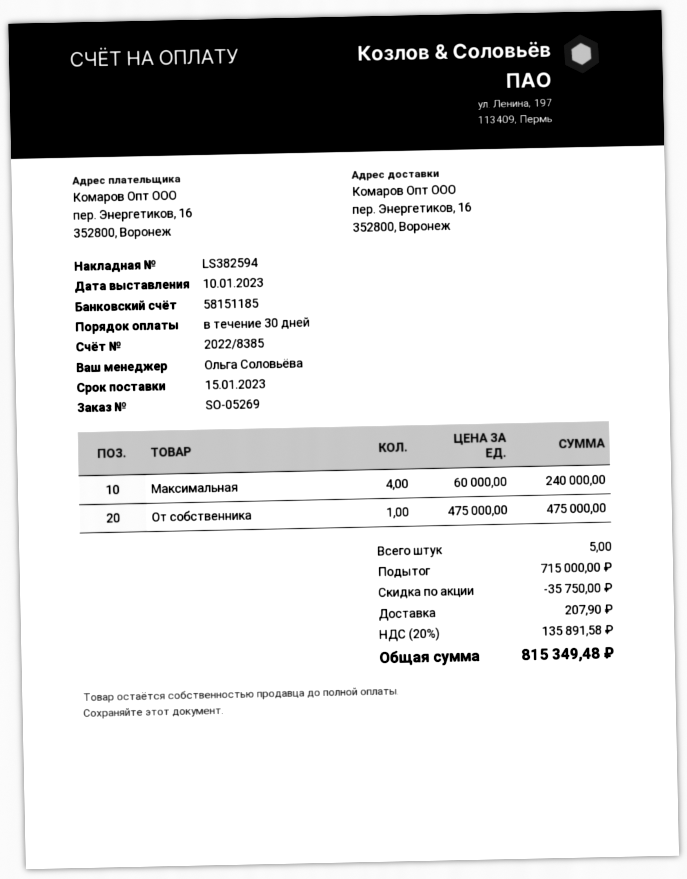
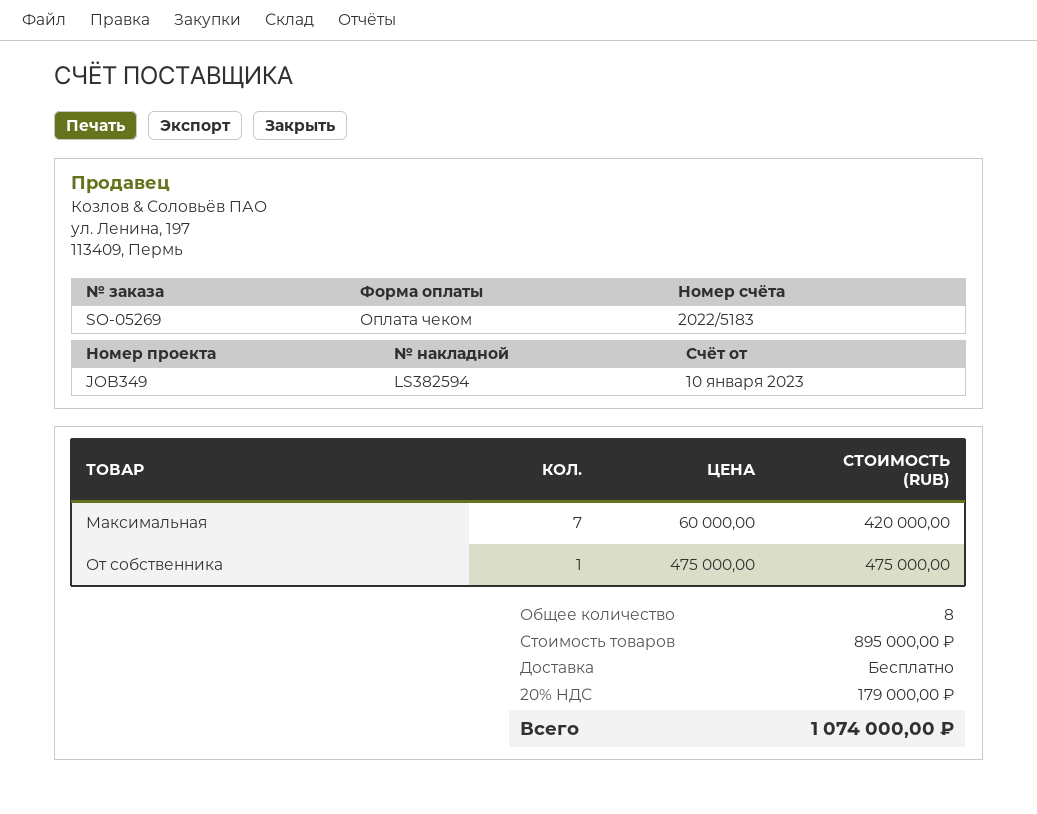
invoice number: 2022/8385 -> 2022/5183
Максимальная: 4 x 60000.00 = 240000.00 -> 7 x 60000.00 = 420000.00
total quantity: 5 -> 8
subtotal: 715000.00 -> 895000.00
discount: 35750.00 -> none
shipping: 207.90 -> 0.00
tax: 20% = 135891.58 -> 20% = 179000.00
total: 815349.48 -> 1074000.00

